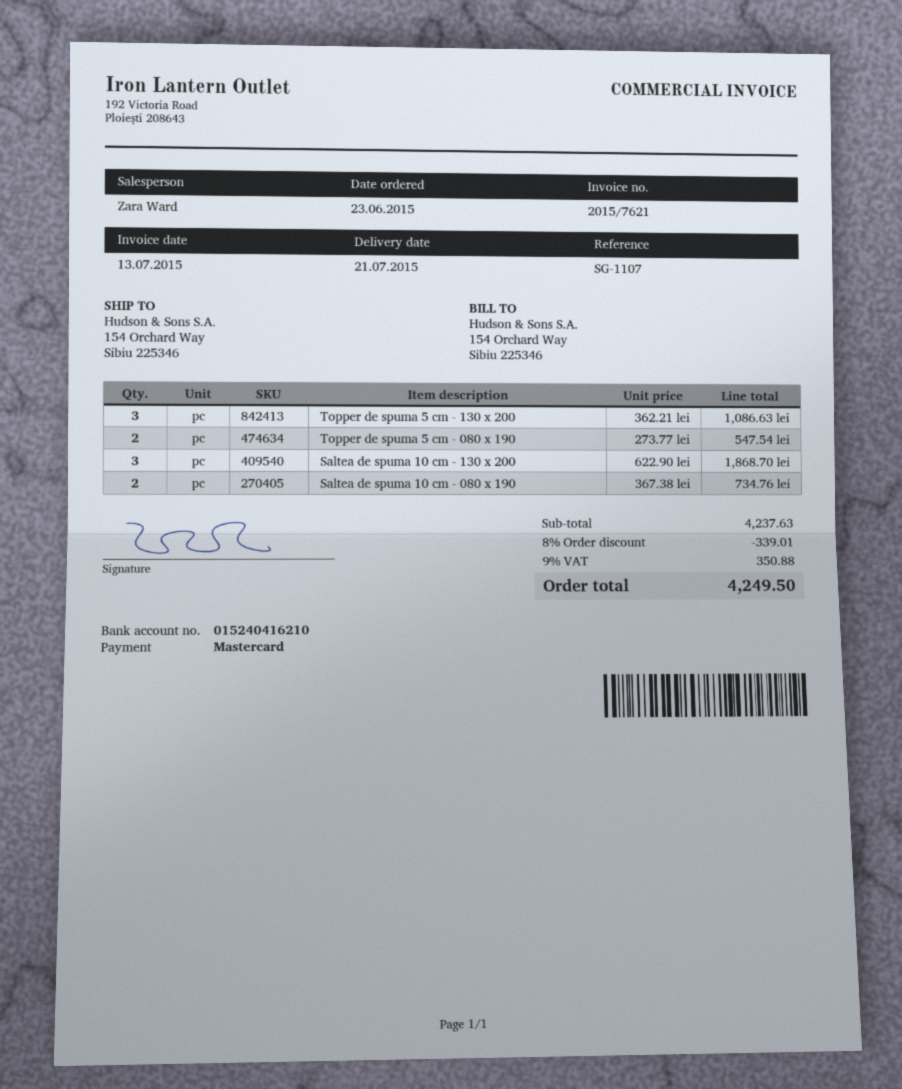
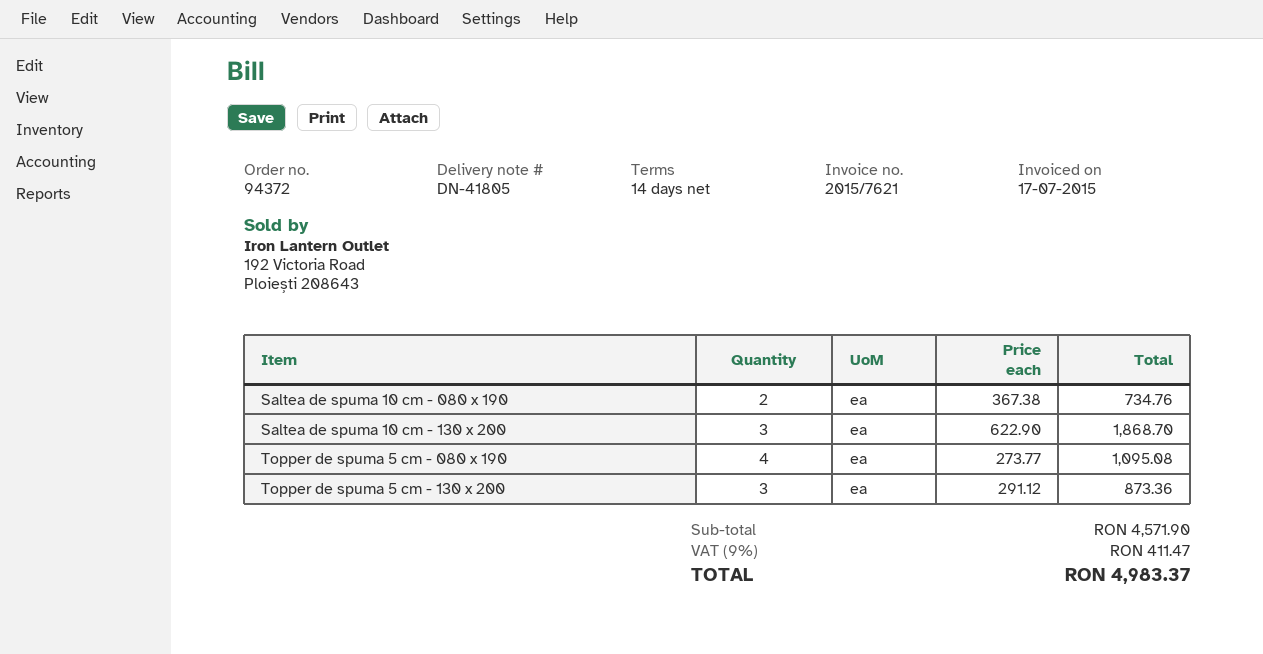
invoice date: 2015-07-13 -> 2015-07-17
Topper de spuma 5 cm - 130 x 200: 3 x 362.21 = 1086.63 -> 3 x 291.12 = 873.36
Topper de spuma 5 cm - 080 x 190: 2 x 273.77 = 547.54 -> 4 x 273.77 = 1095.08
subtotal: 4237.63 -> 4571.90
discount: 8% = 339.01 -> none
tax: 9% = 350.88 -> 9% = 411.47
total: 4249.50 -> 4983.37

